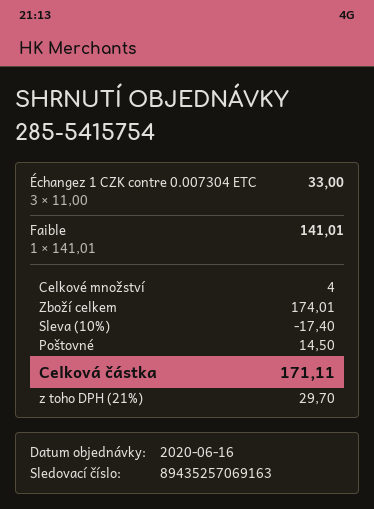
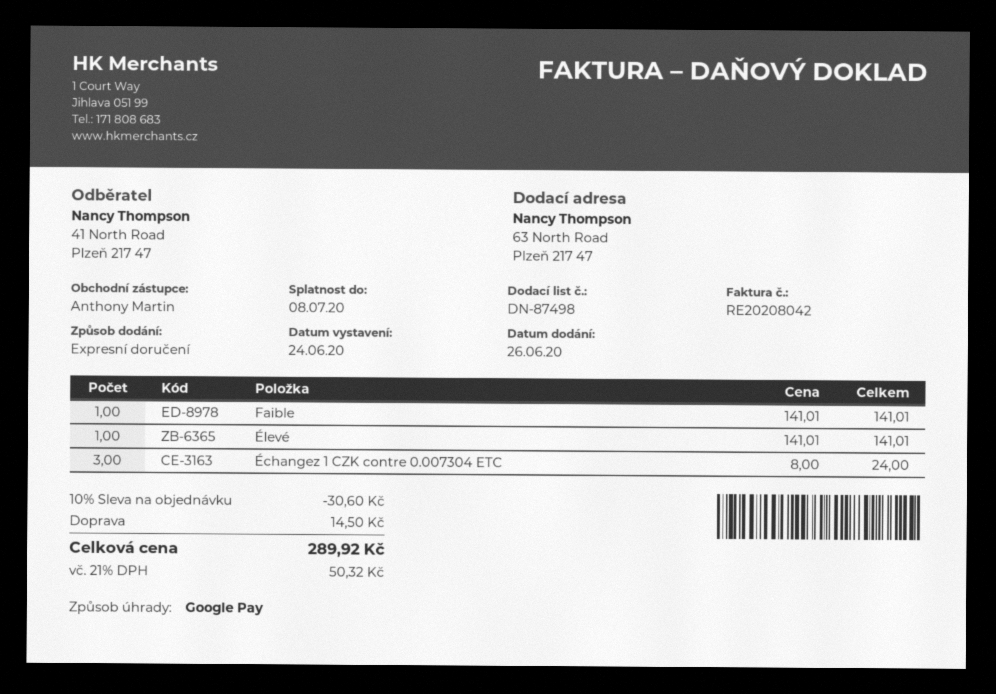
Échangez 1 CZK contre 0.007304 ETC: 3 x 11.00 = 33.00 -> 3 x 8.00 = 24.00
Élevé: none -> 1 x 141.01 = 141.01
discount: 10% = 17.40 -> 10% = 30.60
tax: 21% = 29.70 -> 21% = 50.32
total: 171.11 -> 289.92

